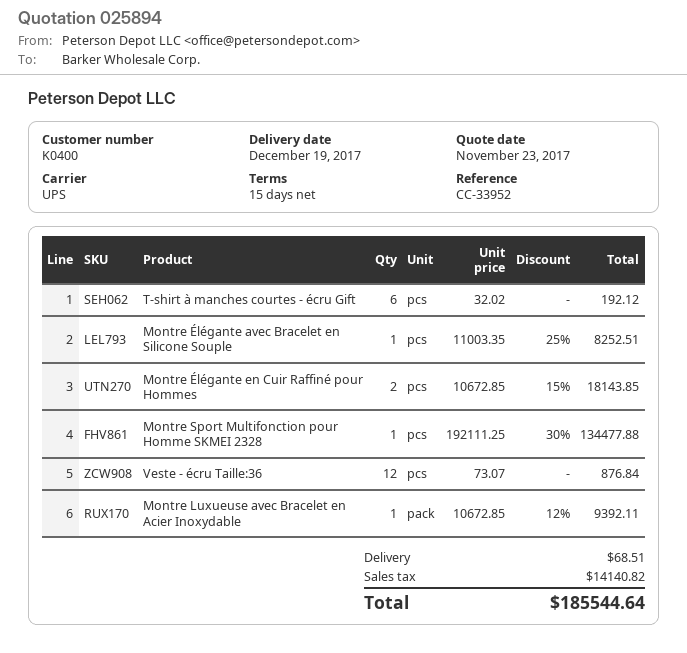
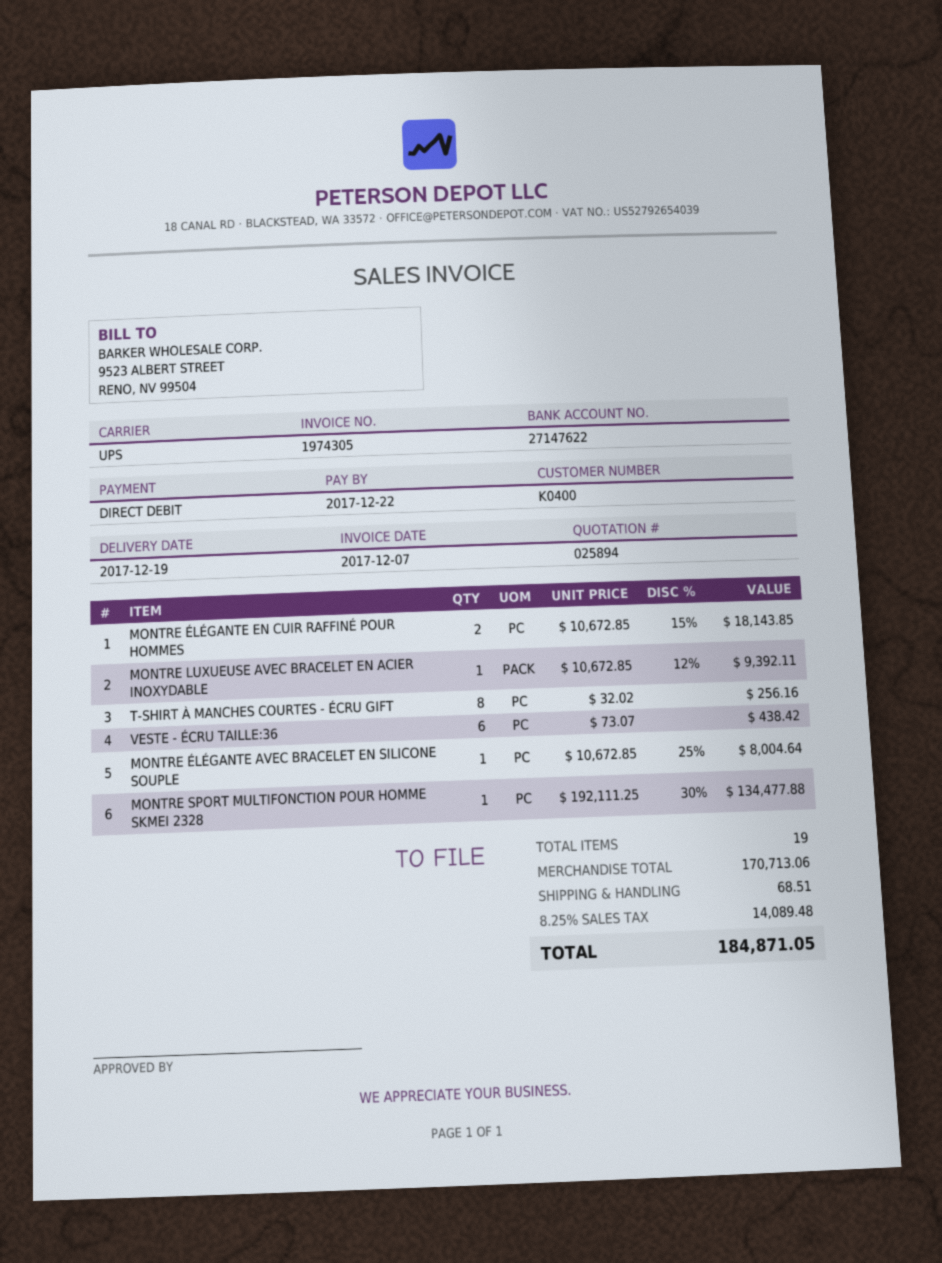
T-shirt à manches courtes - écru Gift: 6 x 32.02 = 192.12 -> 8 x 32.02 = 256.16
Montre Élégante avec Bracelet en Silicone Souple: 1 x 11003.35 - 25% = 8252.51 -> 1 x 10672.85 - 25% = 8004.64
Veste - écru Taille:36: 12 x 73.07 = 876.84 -> 6 x 73.07 = 438.42
tax: 14140.82 -> 14089.48
total: 185544.64 -> 184871.05

